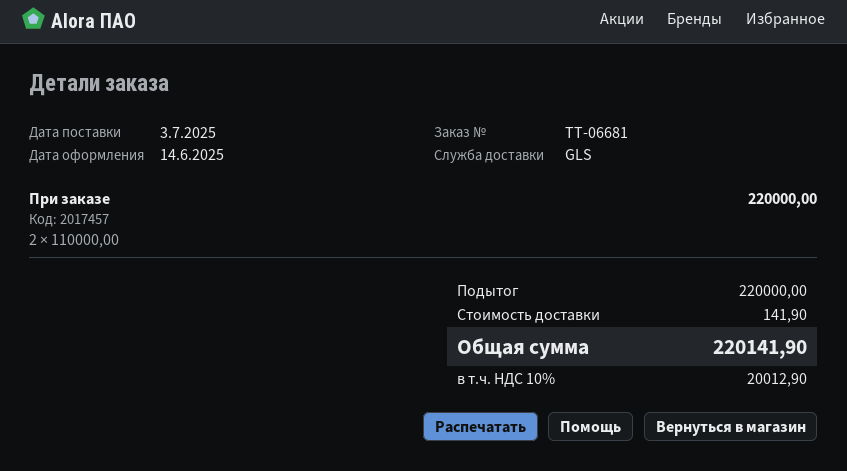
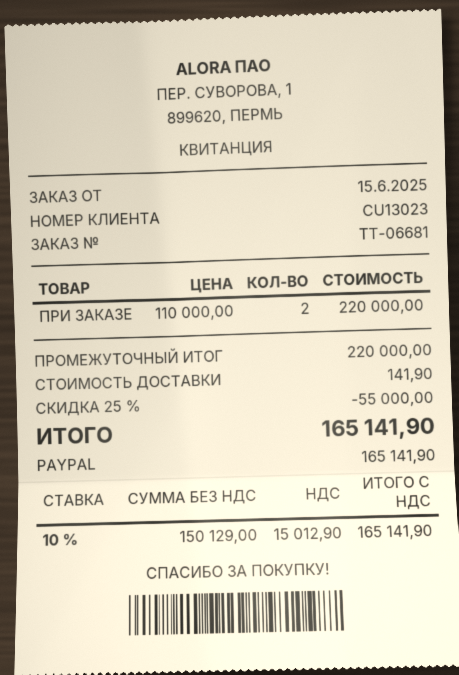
order date: 2025-06-14 -> 2025-06-15
discount: none -> 25% = 55000.00
tax: 10% = 20012.90 -> 10% = 15012.90
total: 220141.90 -> 165141.90

